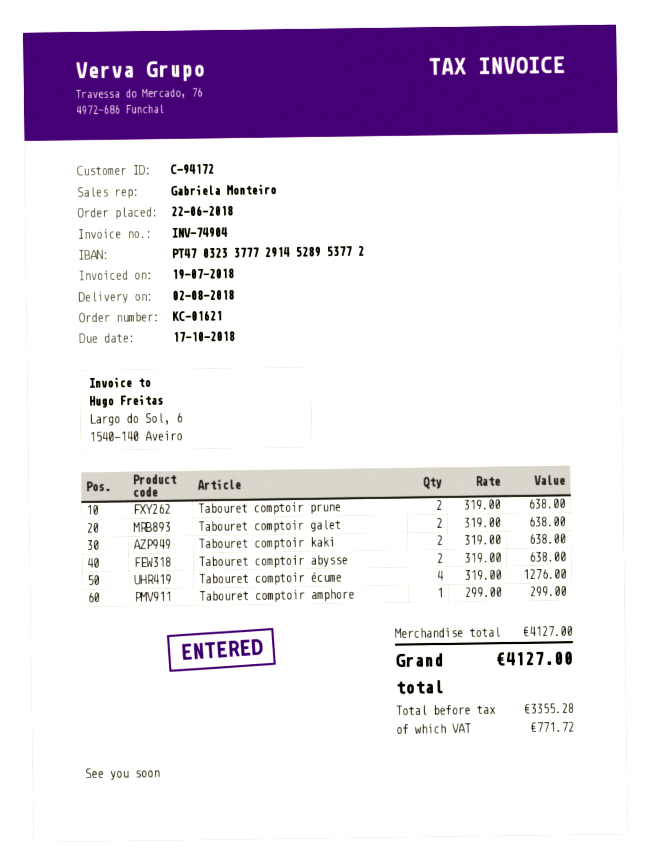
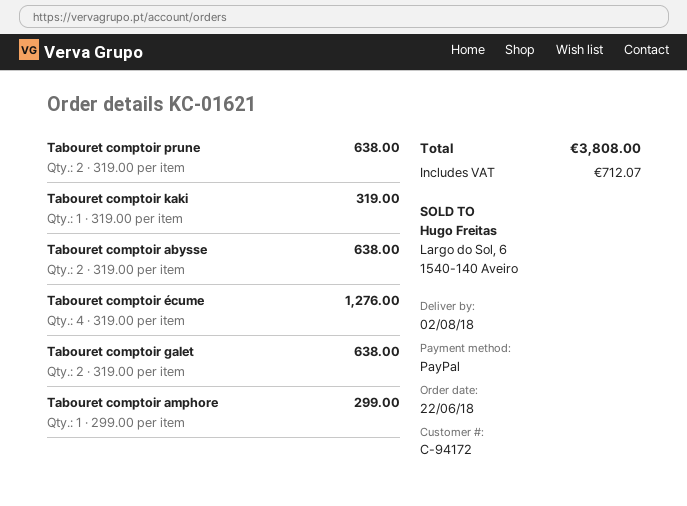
Tabouret comptoir kaki: 2 x 319.00 = 638.00 -> 1 x 319.00 = 319.00
tax: 771.72 -> 712.07
total: 4127.00 -> 3808.00

